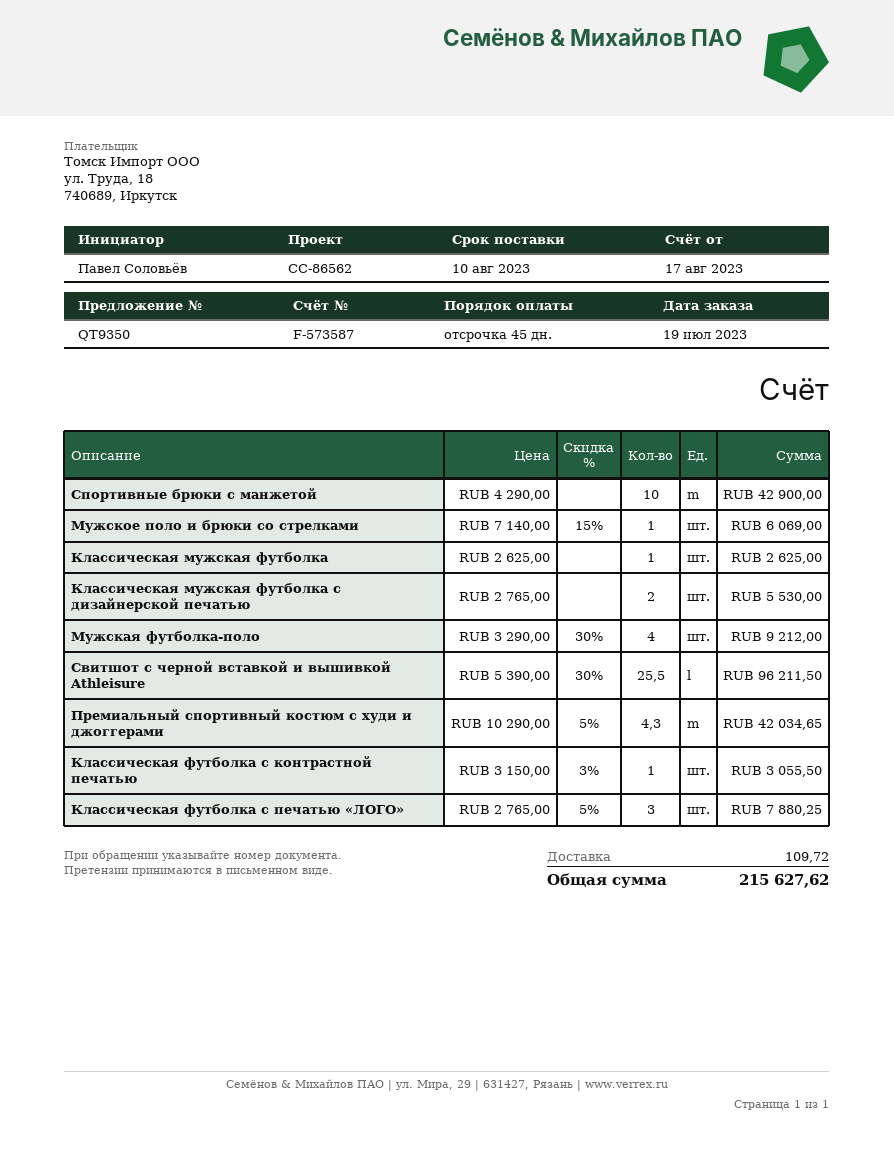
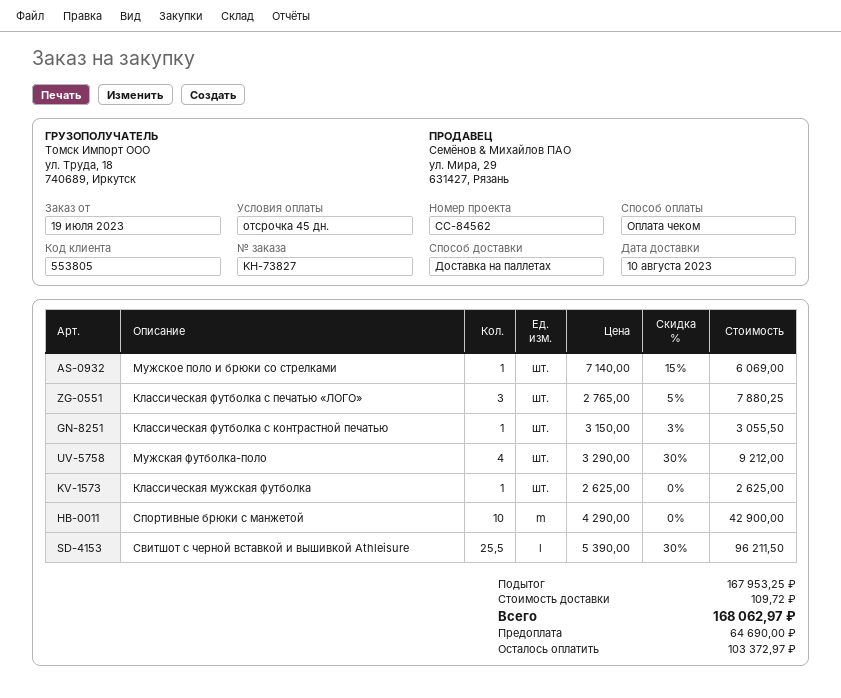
reference: CC-86562 -> CC-84562
Классическая мужская футболка с дизайнерской печатью: 2 x 2765.00 = 5530.00 -> none
Премиальный спортивный костюм с худи и джоггерами: 4.3 x 10290.00 - 5% = 42034.65 -> none
total: 215627.62 -> 168062.97

